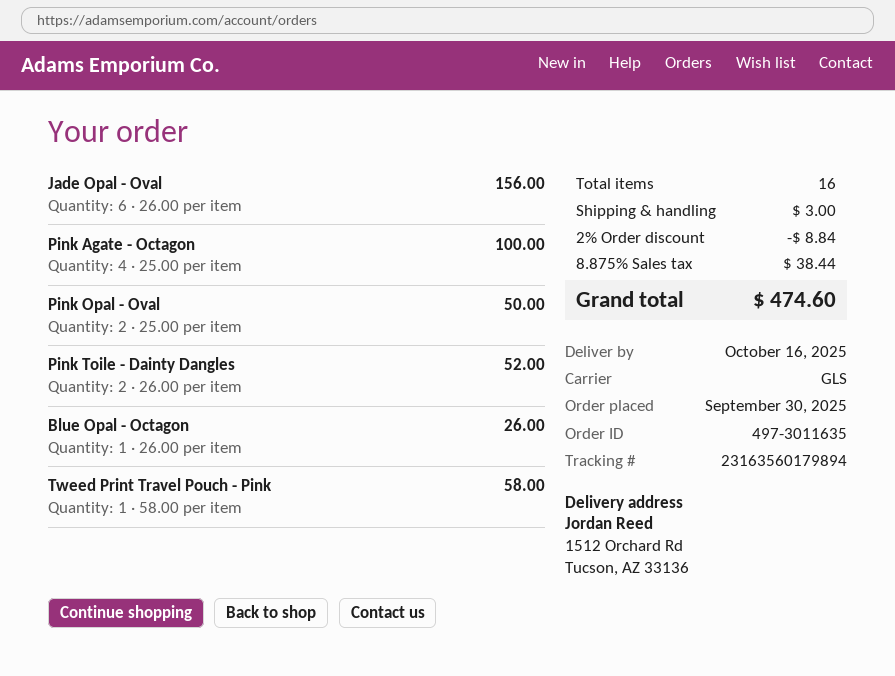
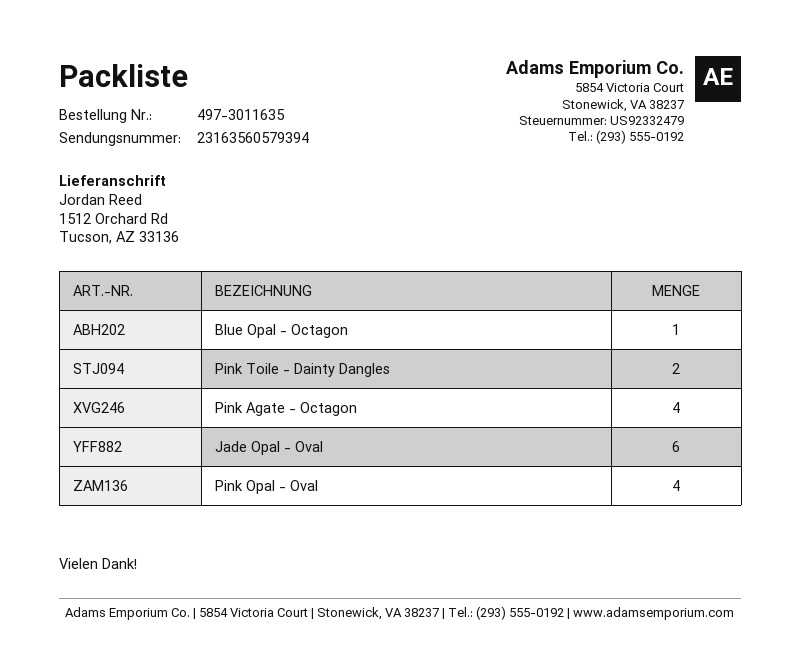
tracking number: 23163560179894 -> 23163560579394
Pink Opal - Oval: 2 -> 4
Tweed Print Travel Pouch - Pink: 1 -> none

